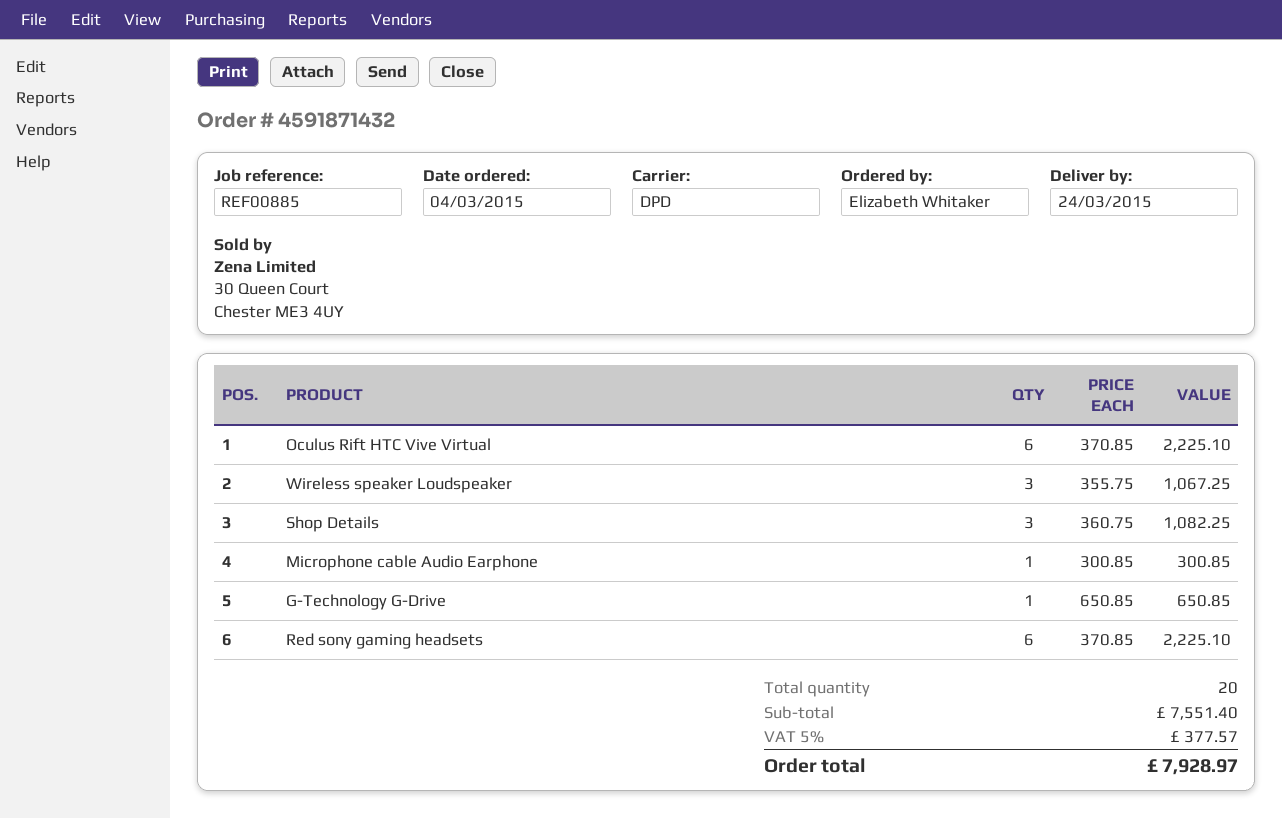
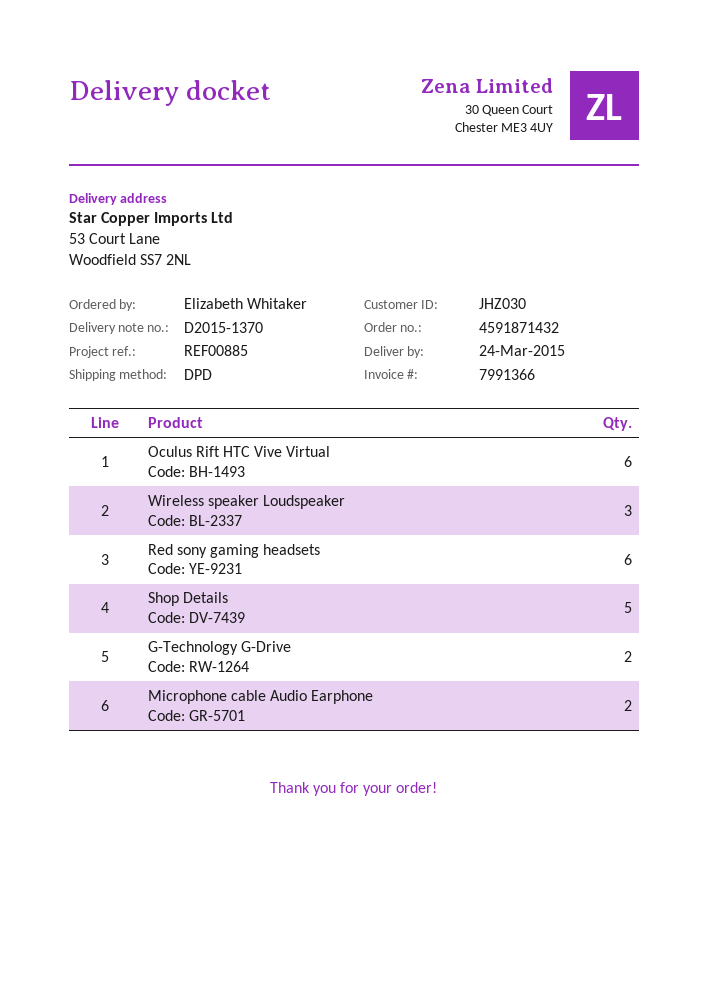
Shop Details: 3 -> 5
Microphone cable Audio Earphone: 1 -> 2
G-Technology G-Drive: 1 -> 2

